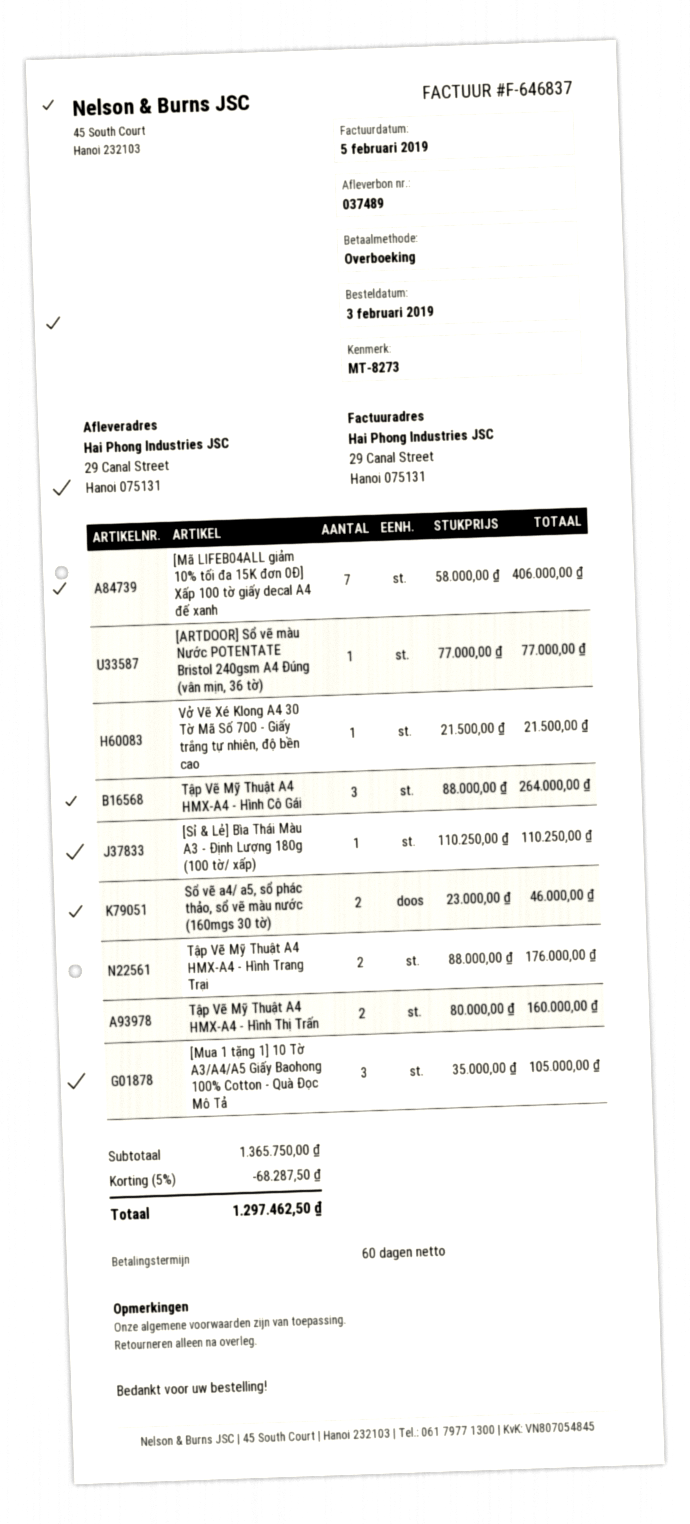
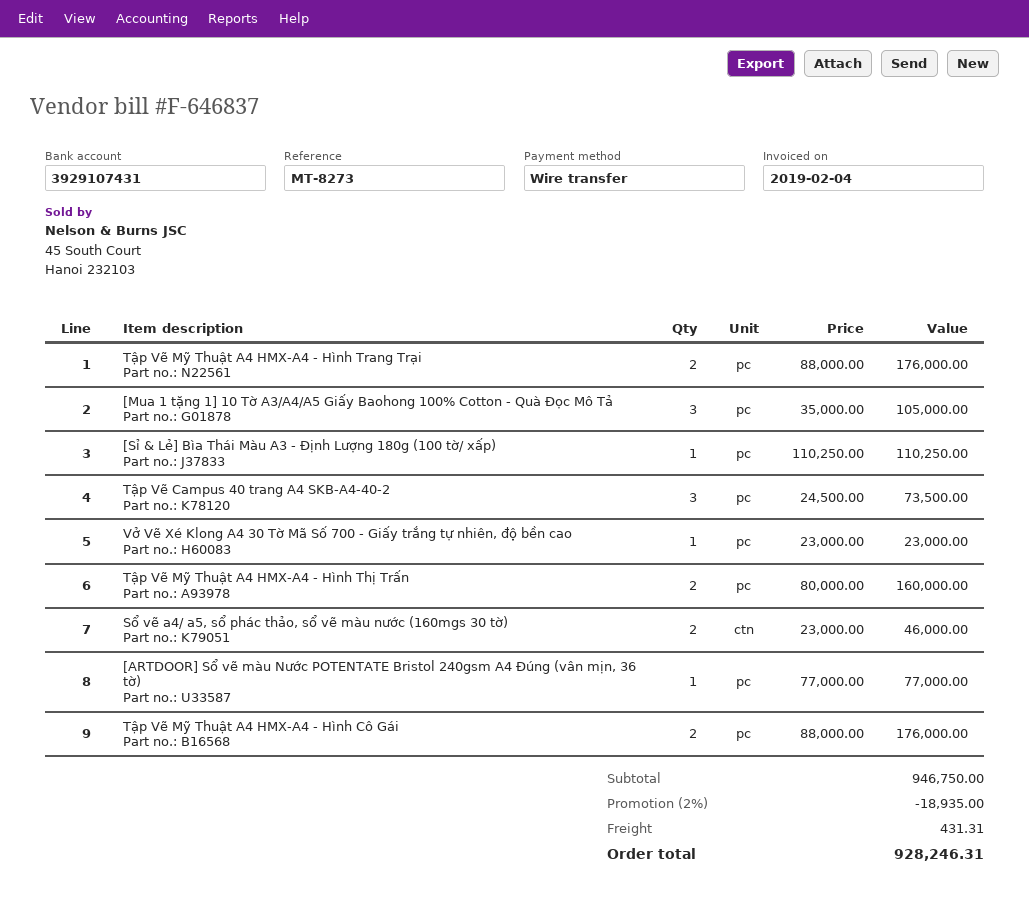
invoice date: 2019-02-05 -> 2019-02-04
[Mã LIFEB04ALL giảm 10% tối đa 15K đơn 0Đ] Xấp 100 tờ giấy decal A4 đế xanh: 7 x 58000.00 = 406000.00 -> none
Vở Vẽ Xé Klong A4 30 Tờ Mã Số 700 - Giấy trắng tự nhiên, độ bền cao: 1 x 21500.00 = 21500.00 -> 1 x 23000.00 = 23000.00
Tập Vẽ Mỹ Thuật A4 HMX-A4 - Hình Cô Gái: 3 x 88000.00 = 264000.00 -> 2 x 88000.00 = 176000.00
Tập Vẽ Campus 40 trang A4 SKB-A4-40-2: none -> 3 x 24500.00 = 73500.00
subtotal: 1365750.00 -> 946750.00
discount: 5% = 68287.50 -> 2% = 18935.00
shipping: none -> 431.31
total: 1297462.50 -> 928246.31

